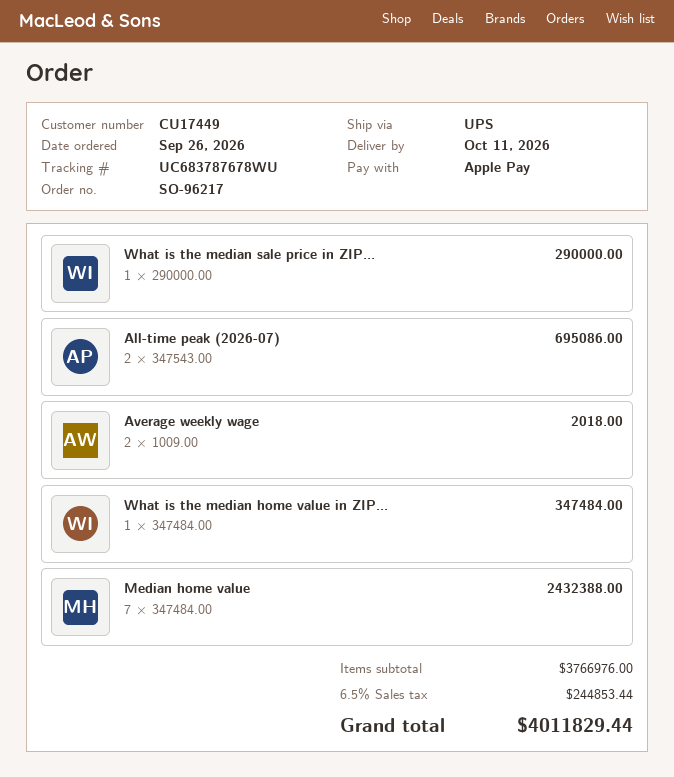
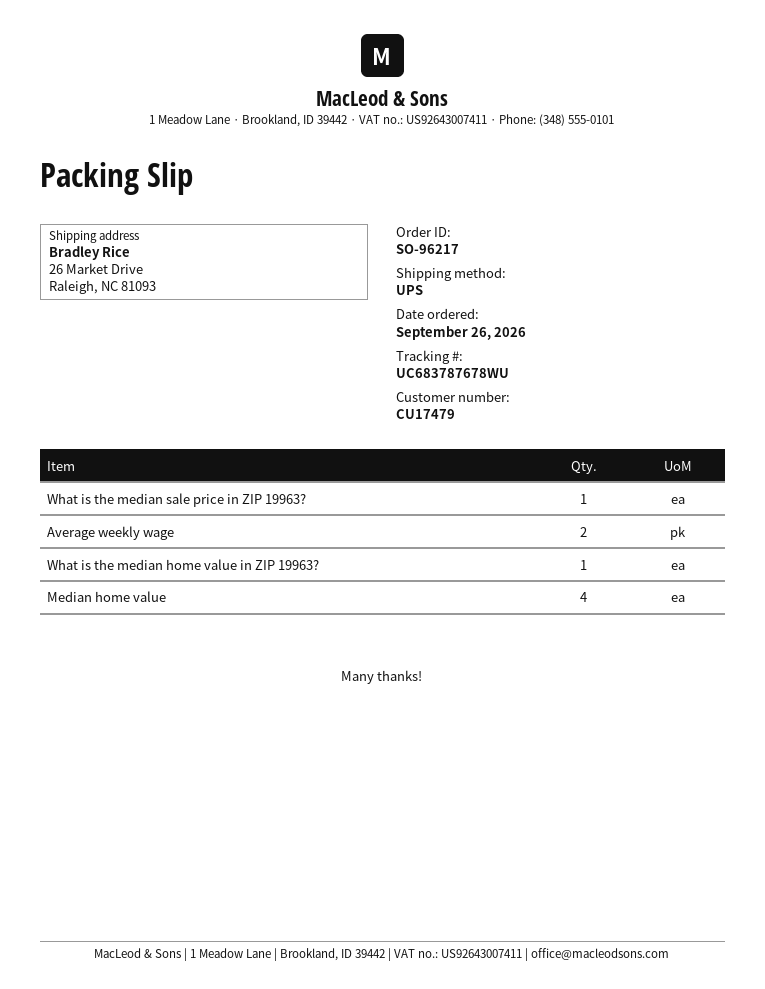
customer number: CU17449 -> CU17479
All-time peak (2026-07): 2 -> none
Median home value: 7 -> 4

